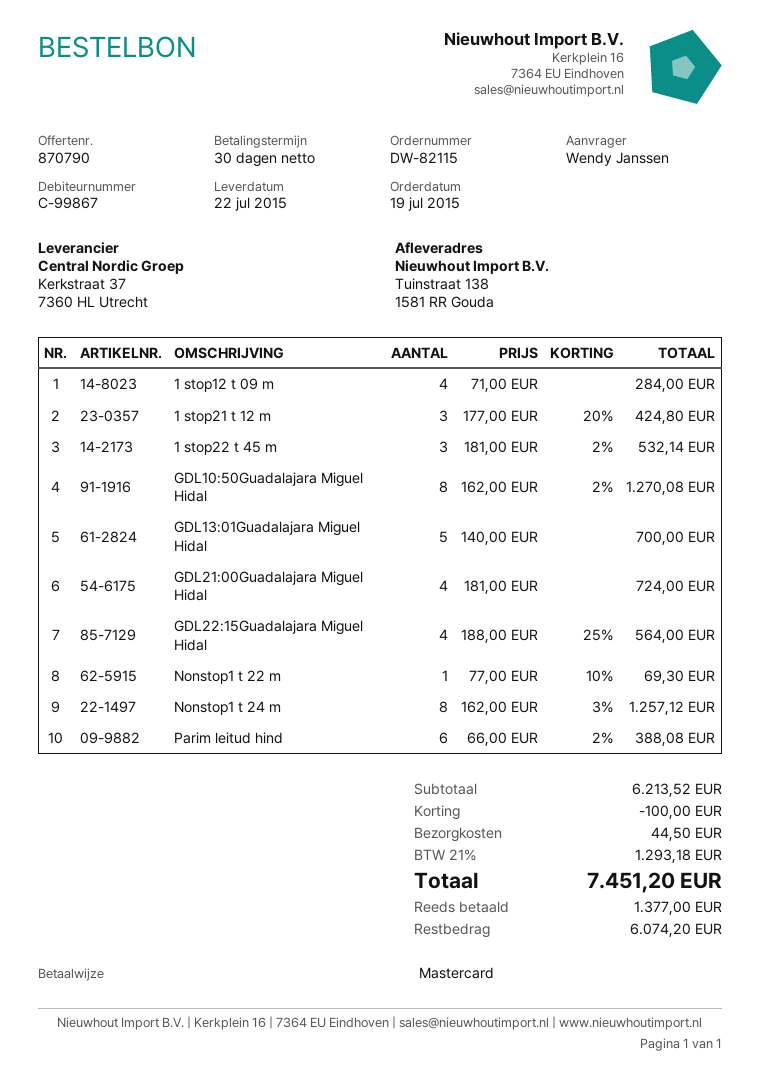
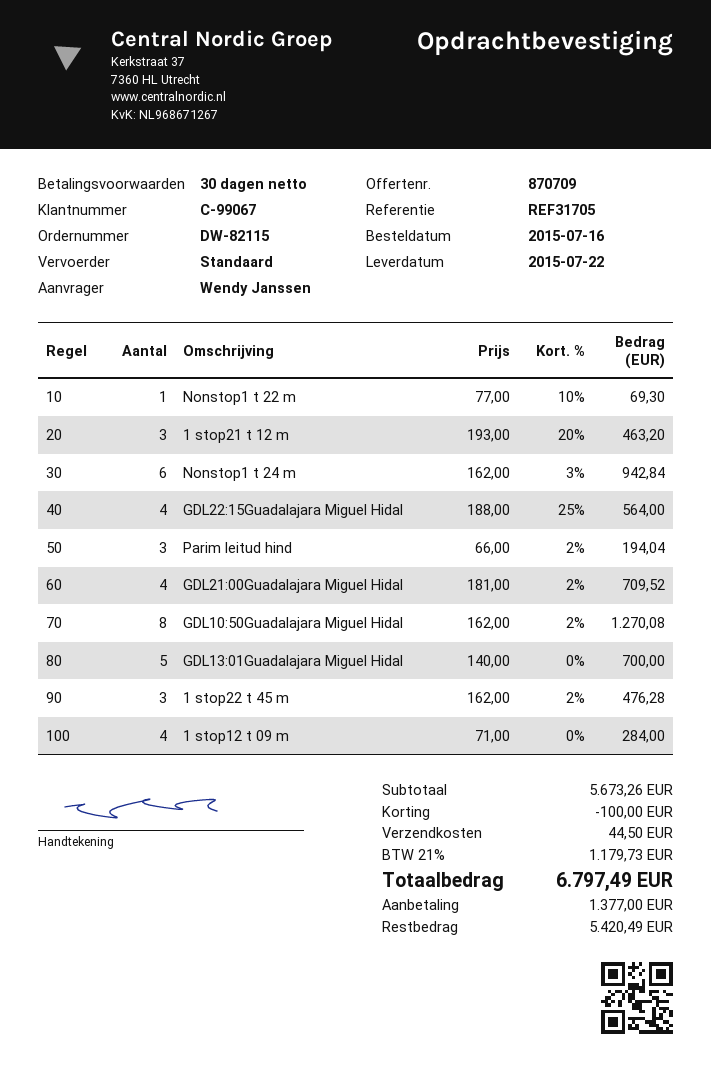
quote number: 870790 -> 870709
order date: 2015-07-19 -> 2015-07-16
customer number: C-99867 -> C-99067
1 stop21 t 12 m: 3 x 177.00 - 20% = 424.80 -> 3 x 193.00 - 20% = 463.20
1 stop22 t 45 m: 3 x 181.00 - 2% = 532.14 -> 3 x 162.00 - 2% = 476.28
GDL21:00Guadalajara Miguel Hidal: 4 x 181.00 = 724.00 -> 4 x 181.00 - 2% = 709.52
Nonstop1 t 24 m: 8 x 162.00 - 3% = 1257.12 -> 6 x 162.00 - 3% = 942.84
Parim leitud hind: 6 x 66.00 - 2% = 388.08 -> 3 x 66.00 - 2% = 194.04
subtotal: 6213.52 -> 5673.26
tax: 21% = 1293.18 -> 21% = 1179.73
total: 7451.20 -> 6797.49
balance: 6074.20 -> 5420.49

